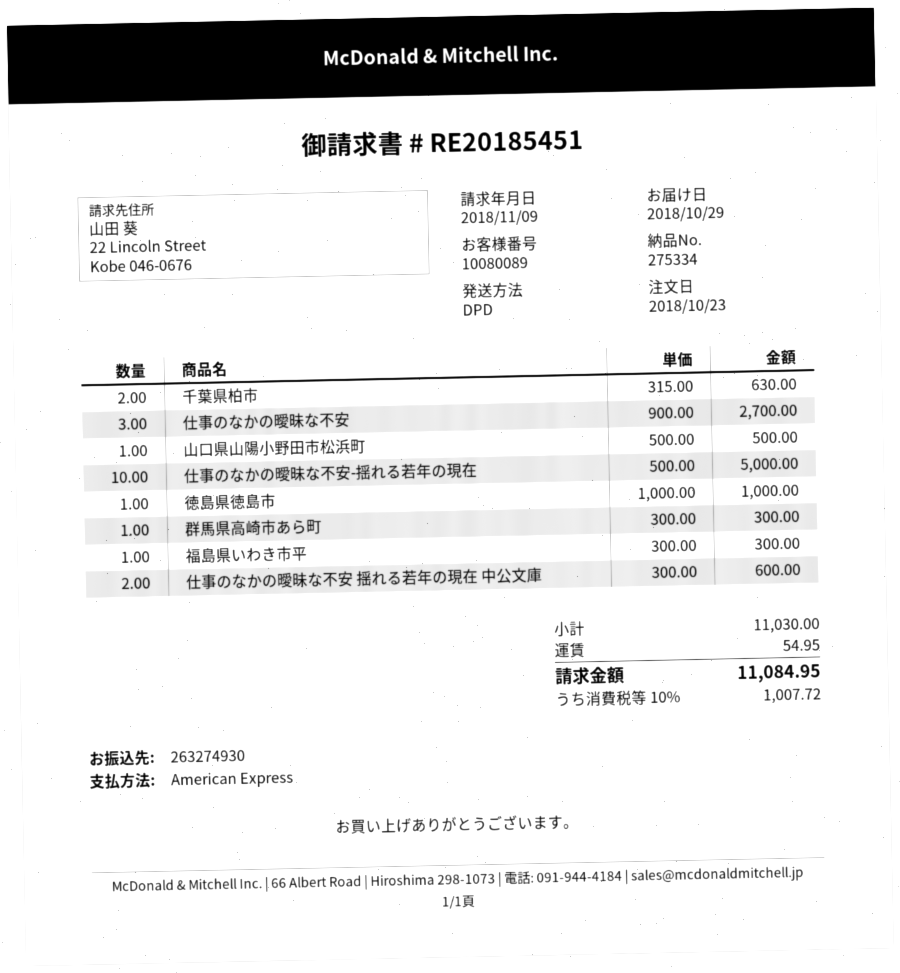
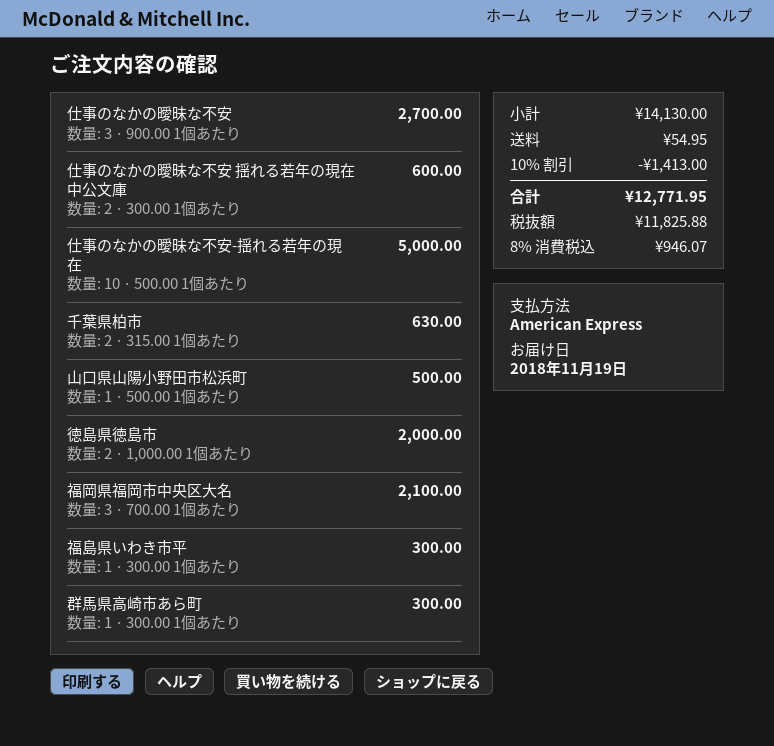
delivery date: 2018-10-29 -> 2018-11-19
徳島県徳島市: 1 x 1000.00 = 1000.00 -> 2 x 1000.00 = 2000.00
福岡県福岡市中央区大名: none -> 3 x 700.00 = 2100.00
subtotal: 11030.00 -> 14130.00
discount: none -> 10% = 1413.00
tax: 10% = 1007.72 -> 8% = 946.07
total: 11084.95 -> 12771.95

